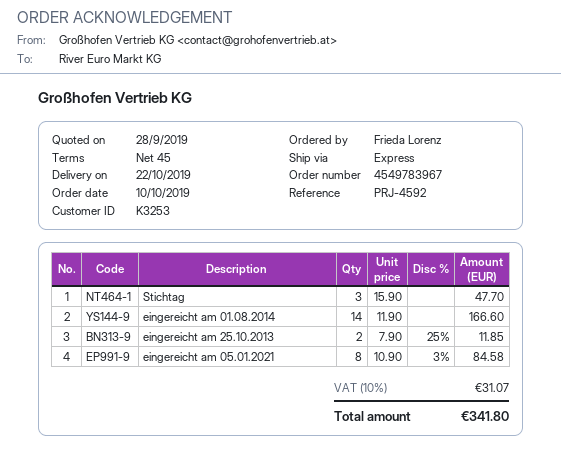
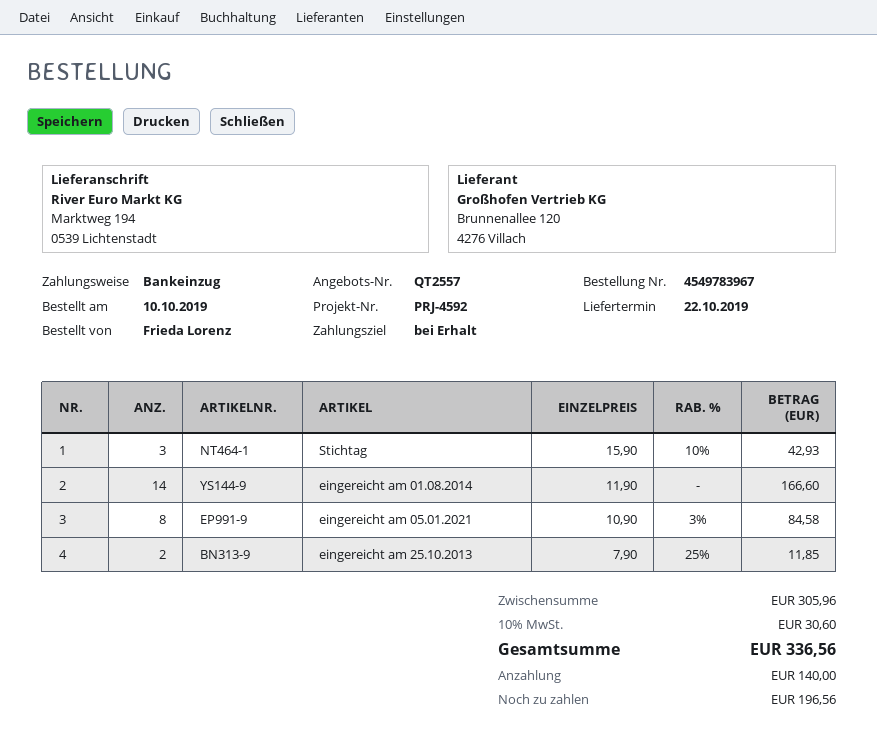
payment terms: 45 days -> on receipt
Stichtag: 3 x 15.90 = 47.70 -> 3 x 15.90 - 10% = 42.93
tax: 10% = 31.07 -> 10% = 30.60
total: 341.80 -> 336.56

